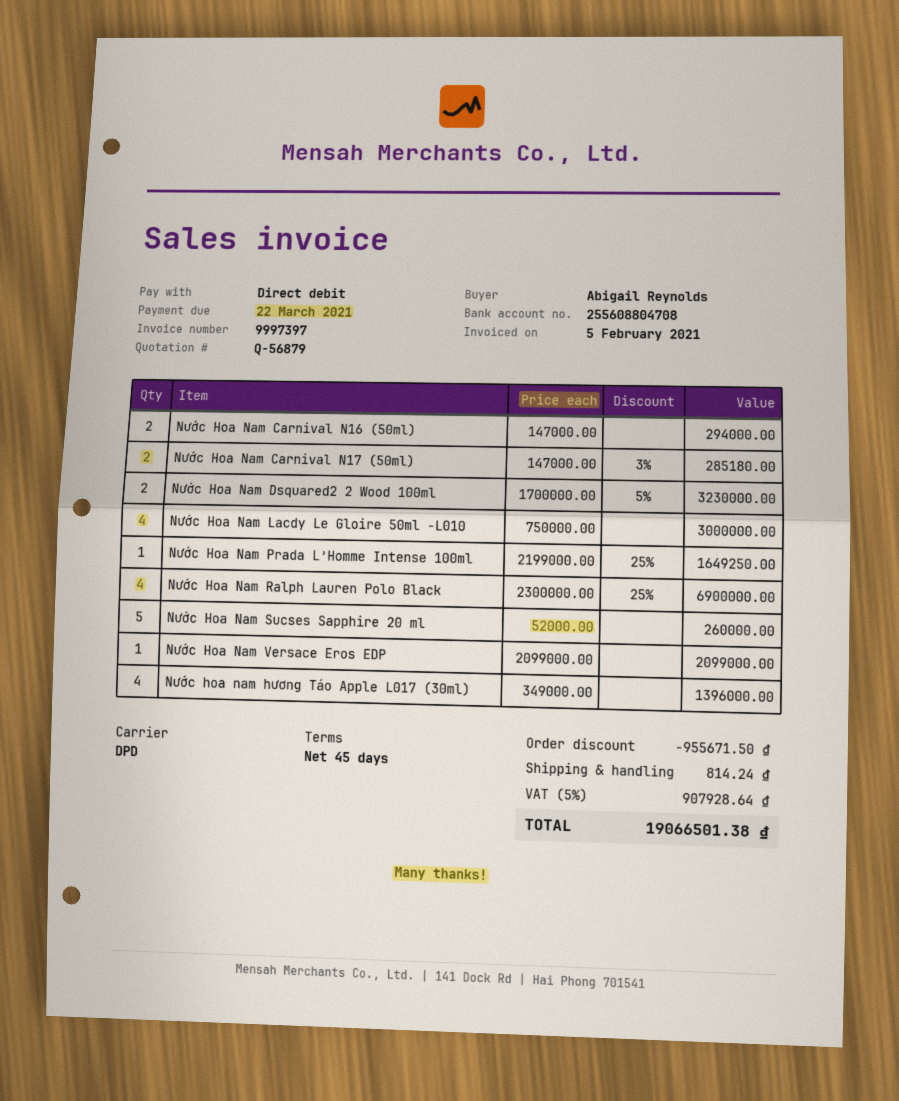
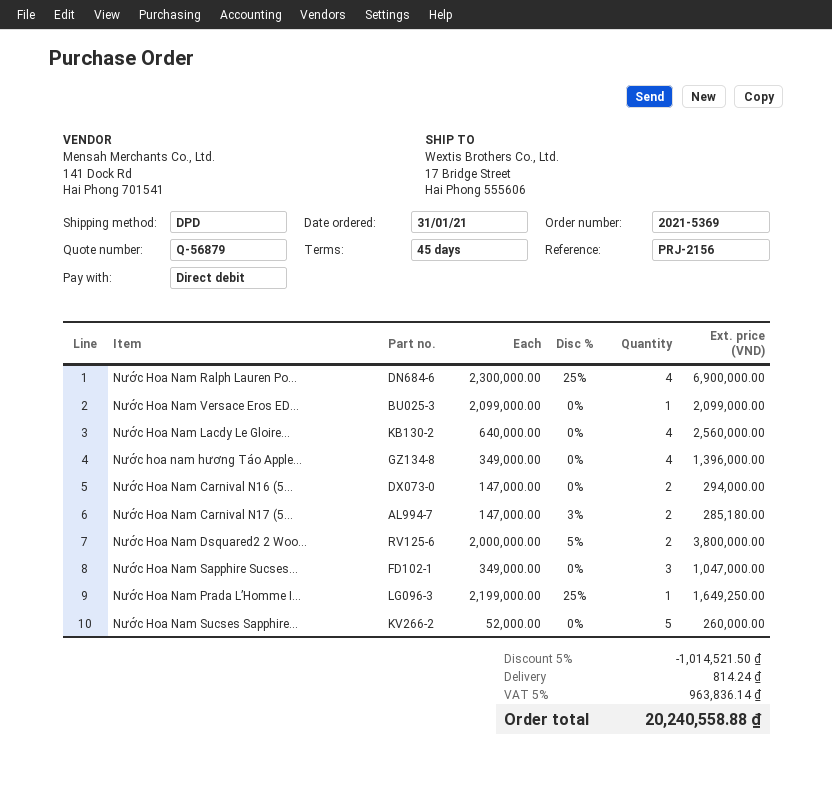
Nước Hoa Nam Dsquared2 2 Wood 100ml: 2 x 1700000.00 - 5% = 3230000.00 -> 2 x 2000000.00 - 5% = 3800000.00
Nước Hoa Nam Lacdy Le Gloire 50ml -L010: 4 x 750000.00 = 3000000.00 -> 4 x 640000.00 = 2560000.00
Nước Hoa Nam Sapphire Sucses...: none -> 3 x 349000.00 = 1047000.00
discount: 955671.50 -> 1014521.50
tax: 5% = 907928.64 -> 5% = 963836.14
total: 19066501.38 -> 20240558.88

